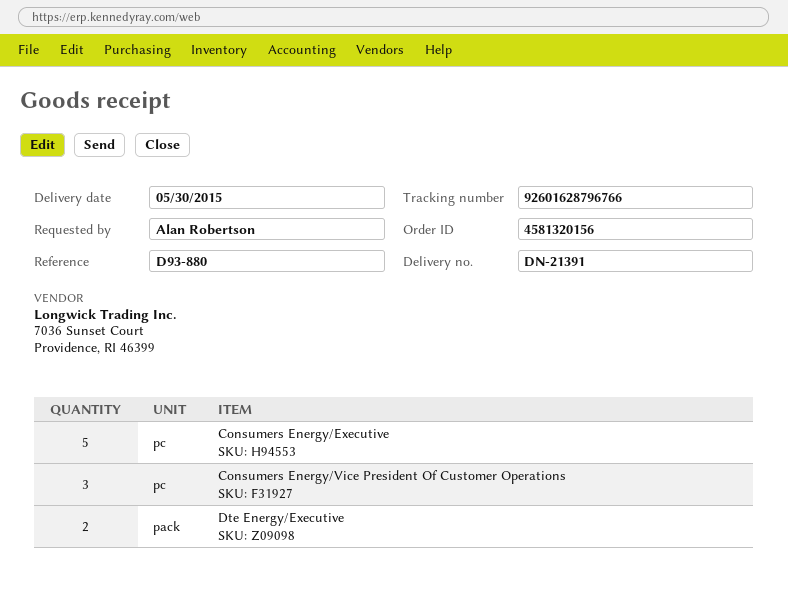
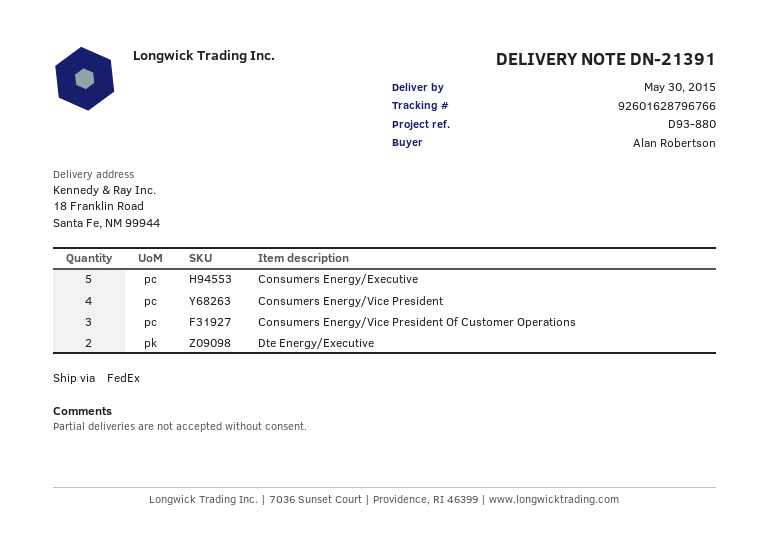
Consumers Energy/Vice President: none -> 4

